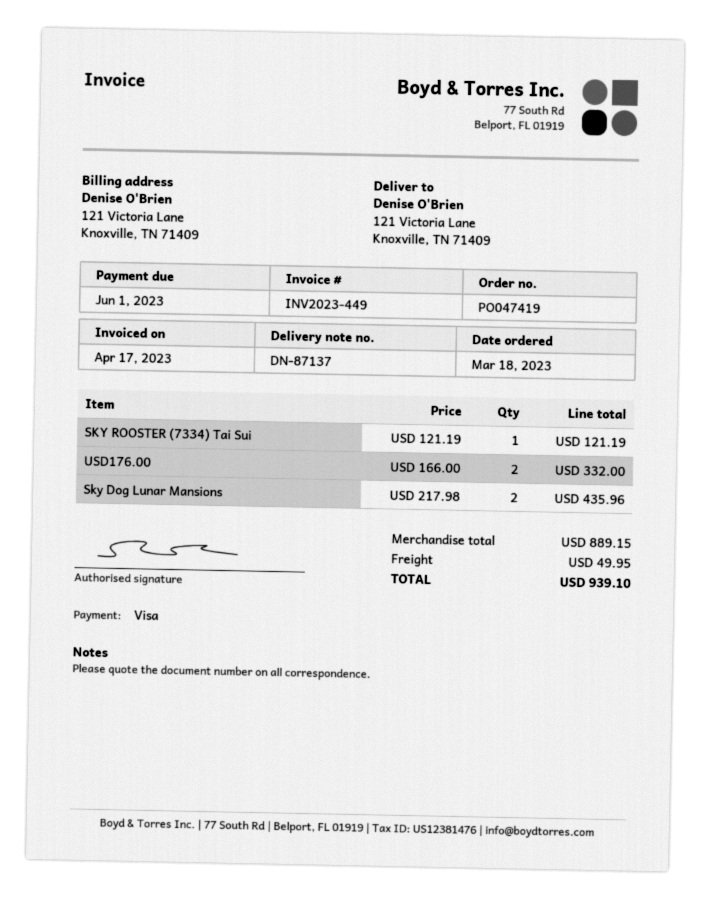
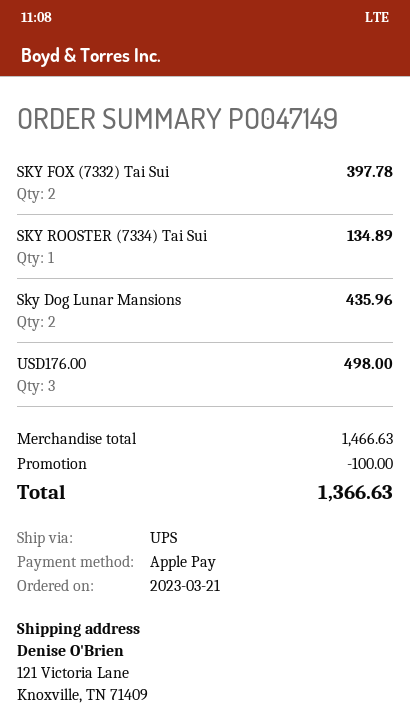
order number: PO047419 -> PO047149
order date: 2023-03-18 -> 2023-03-21
payment method: Visa -> Apple Pay
SKY ROOSTER (7334) Tai Sui: 1 for 121.19 -> 1 for 134.89
USD176.00: 2 for 332.00 -> 3 for 498.00
SKY FOX (7332) Tai Sui: none -> 2 for 397.78
subtotal: 889.15 -> 1466.63
discount: none -> 100.00
shipping: 49.95 -> none
total: 939.10 -> 1366.63

